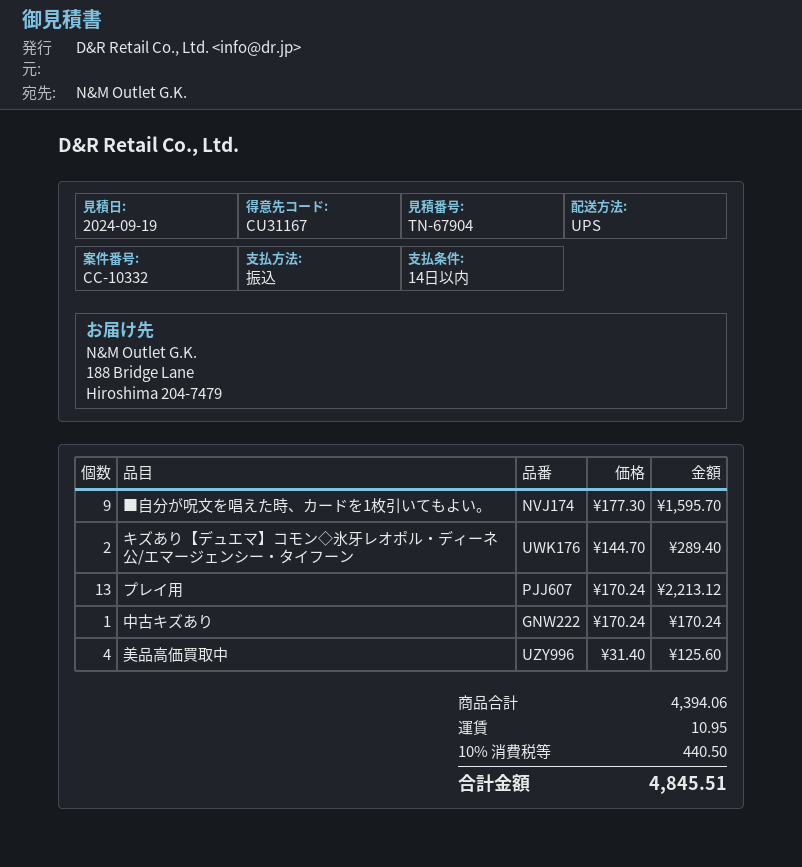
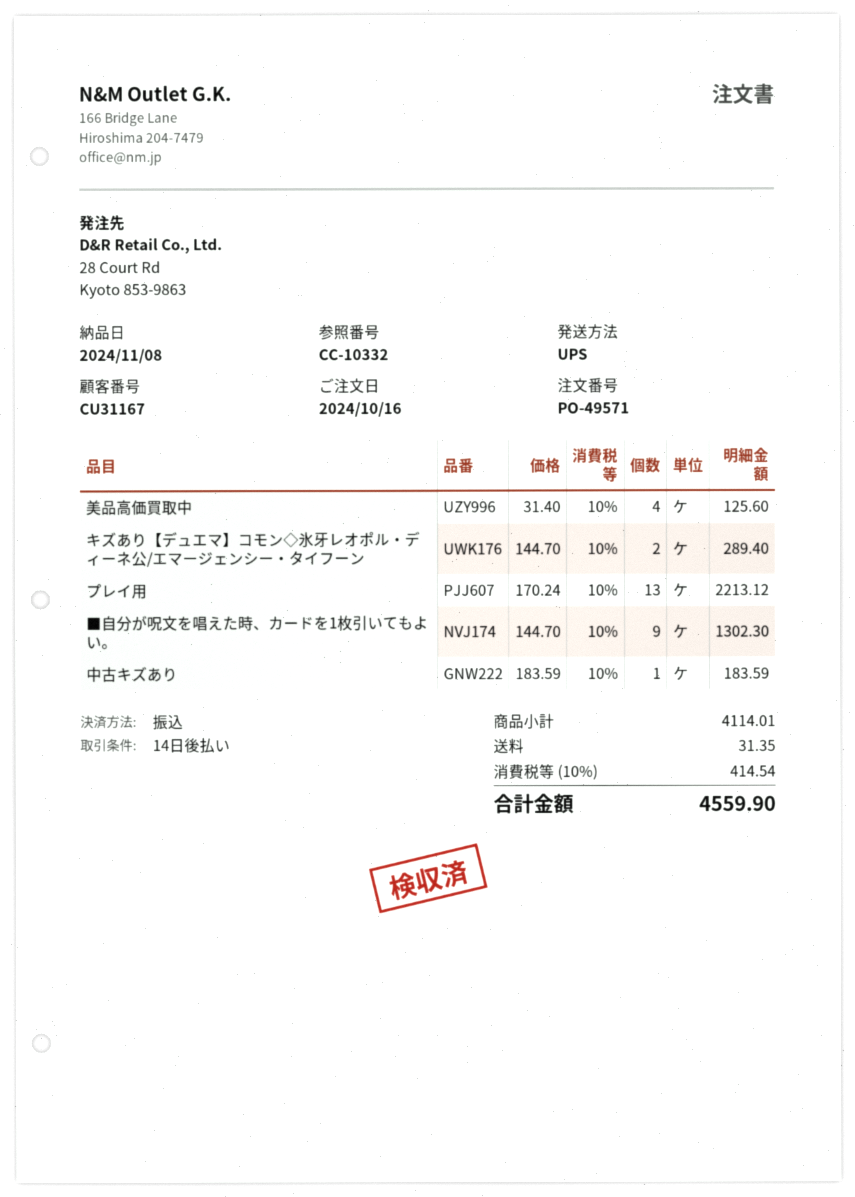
■自分が呪文を唱えた時、カードを1枚引いてもよい。: 9 x 177.30 = 1595.70 -> 9 x 144.70 = 1302.30
中古キズあり: 1 x 170.24 = 170.24 -> 1 x 183.59 = 183.59
subtotal: 4394.06 -> 4114.01
shipping: 10.95 -> 31.35
tax: 10% = 440.50 -> 10% = 414.54
total: 4845.51 -> 4559.90

